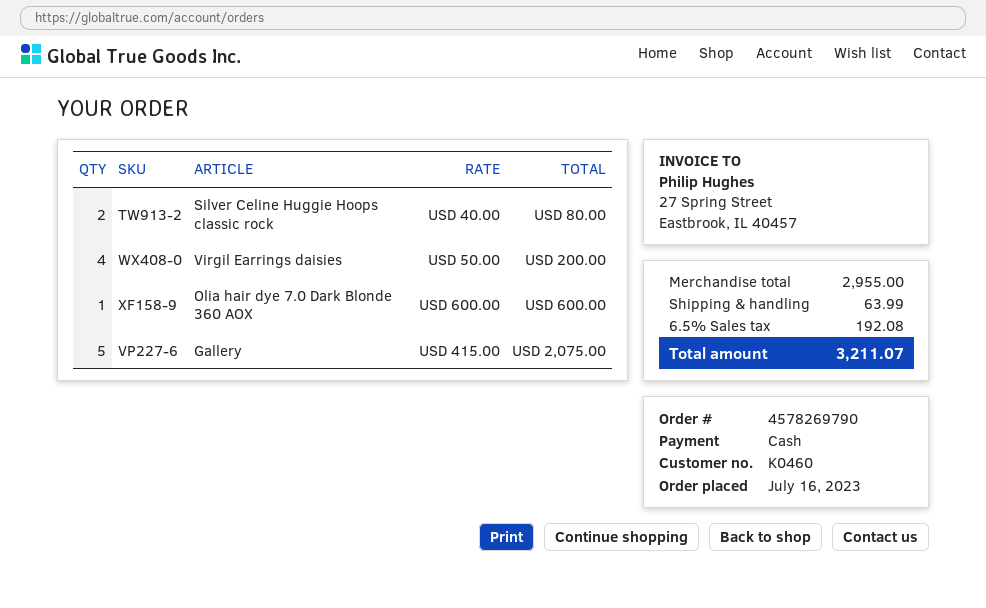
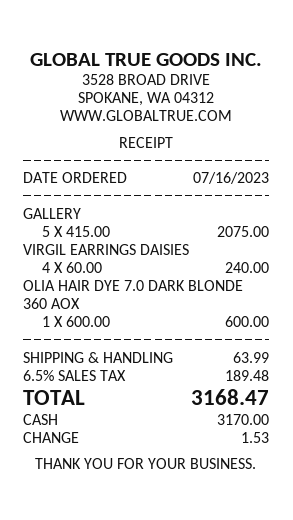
Silver Celine Huggie Hoops classic rock: 2 x 40.00 = 80.00 -> none
Virgil Earrings daisies: 4 x 50.00 = 200.00 -> 4 x 60.00 = 240.00
tax: 6.5% = 192.08 -> 6.5% = 189.48
total: 3211.07 -> 3168.47

